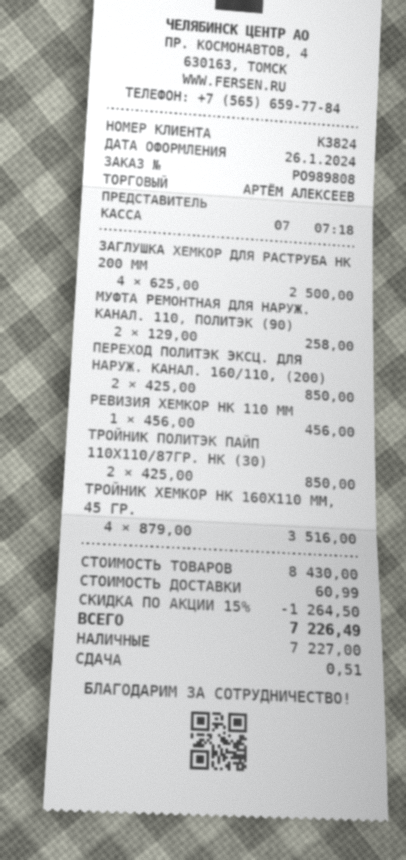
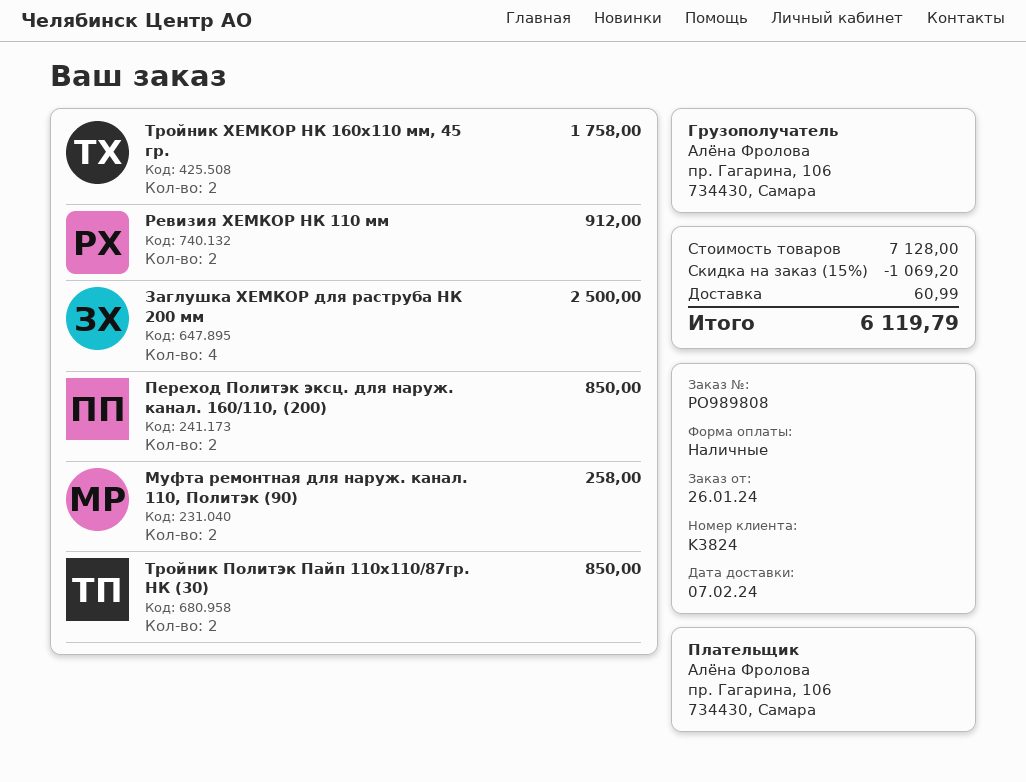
РЕВИЗИЯ ХЕМКОР НК 110 ММ: 1 for 456.00 -> 2 for 912.00
ТРОЙНИК ХЕМКОР НК 160Х110 ММ, 45 ГР.: 4 for 3516.00 -> 2 for 1758.00
subtotal: 8430.00 -> 7128.00
discount: 15% = 1264.50 -> 15% = 1069.20
total: 7226.49 -> 6119.79

